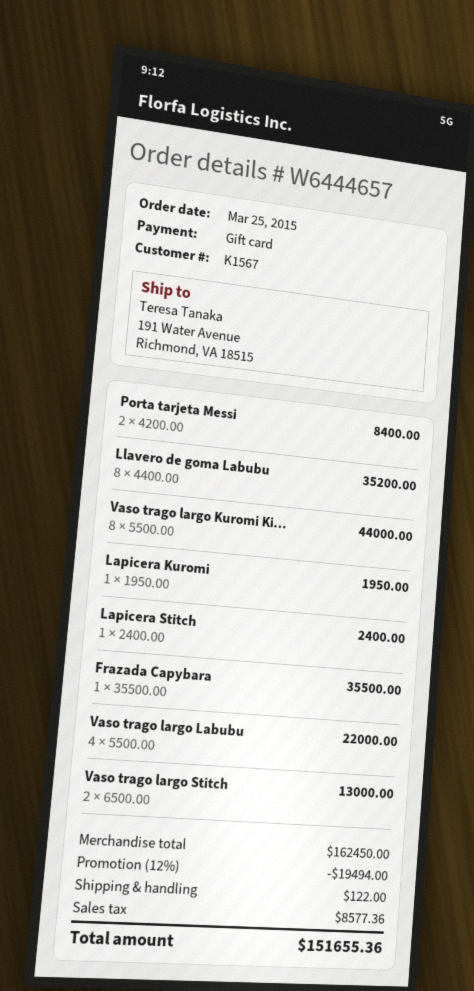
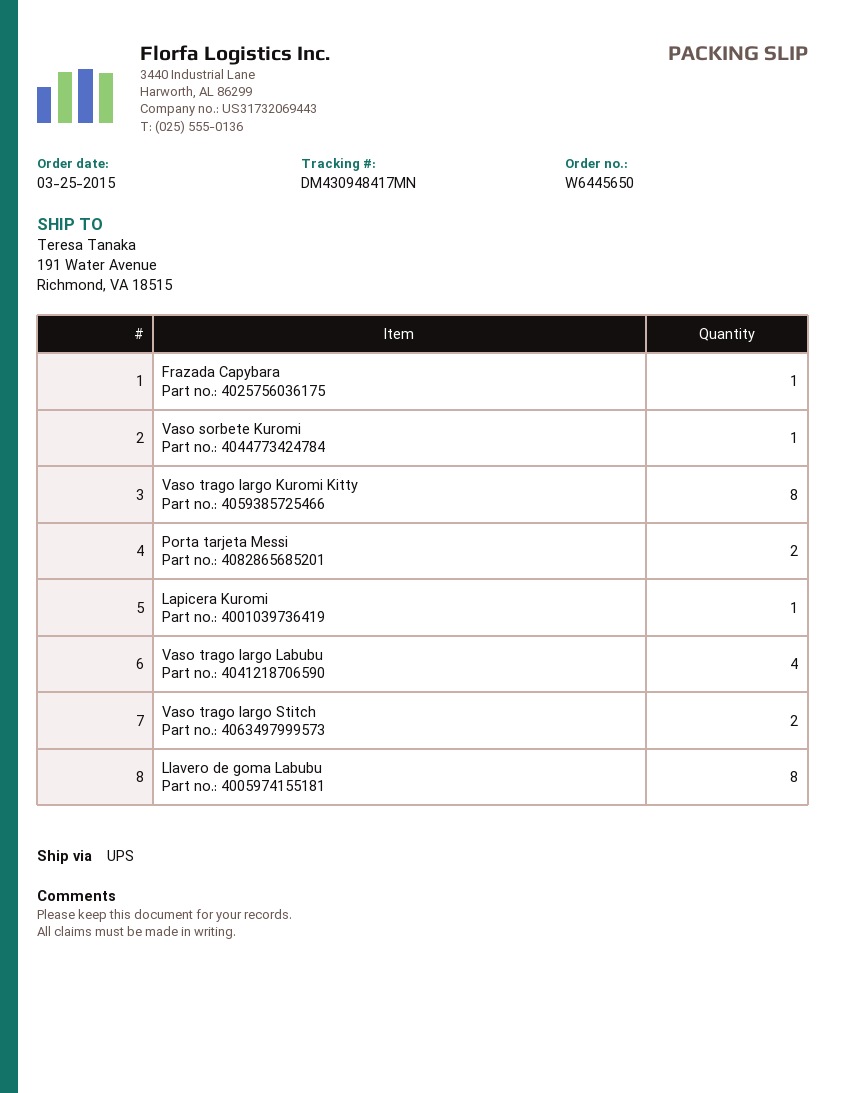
order number: W6444657 -> W6445650
Lapicera Stitch: 1 -> none
Vaso sorbete Kuromi: none -> 1

